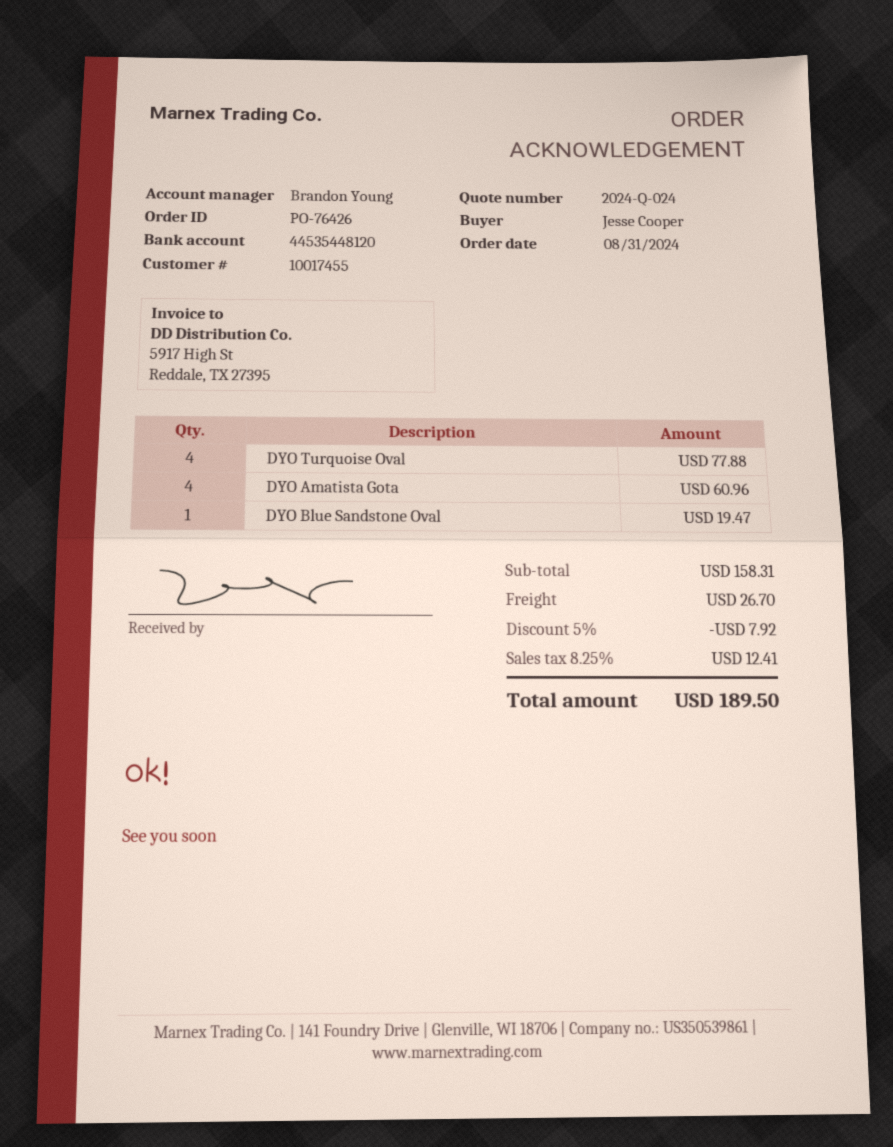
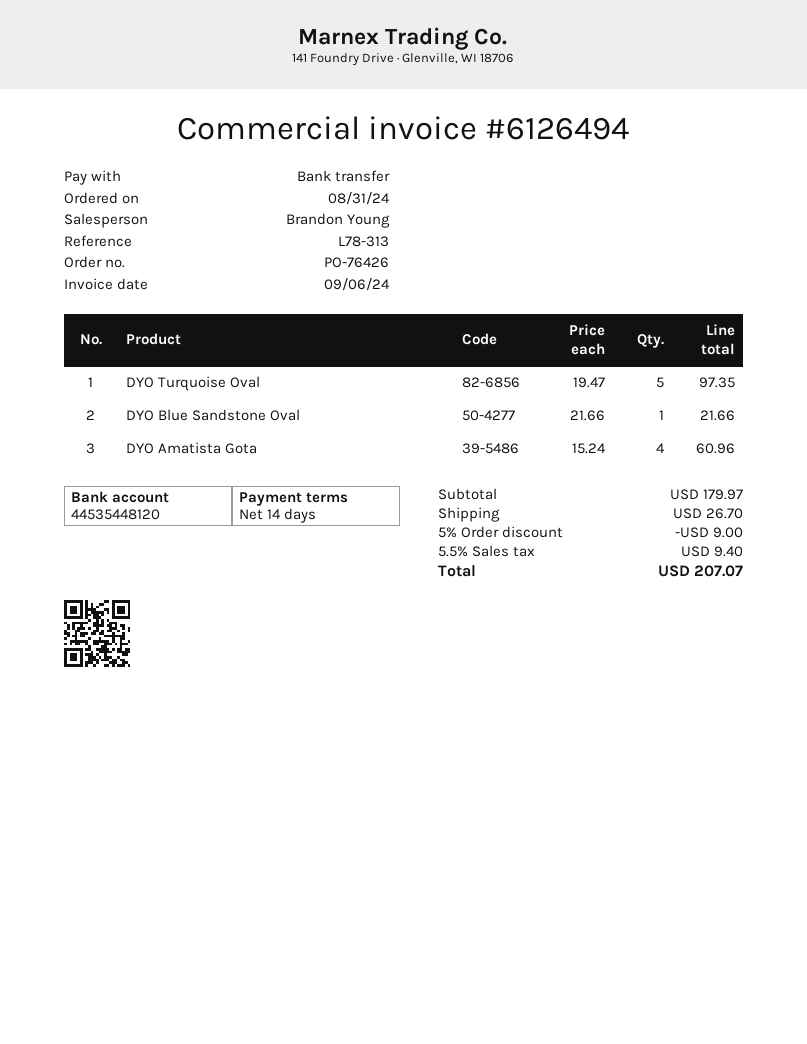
DYO Turquoise Oval: 4 for 77.88 -> 5 for 97.35
DYO Blue Sandstone Oval: 1 for 19.47 -> 1 for 21.66
subtotal: 158.31 -> 179.97
discount: 5% = 7.92 -> 5% = 9.00
tax: 8.25% = 12.41 -> 5.5% = 9.40
total: 189.50 -> 207.07

